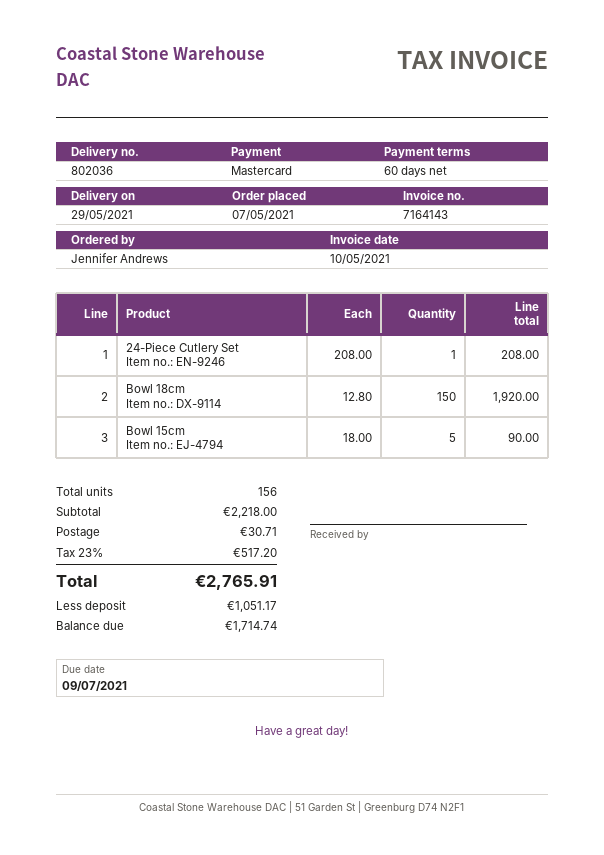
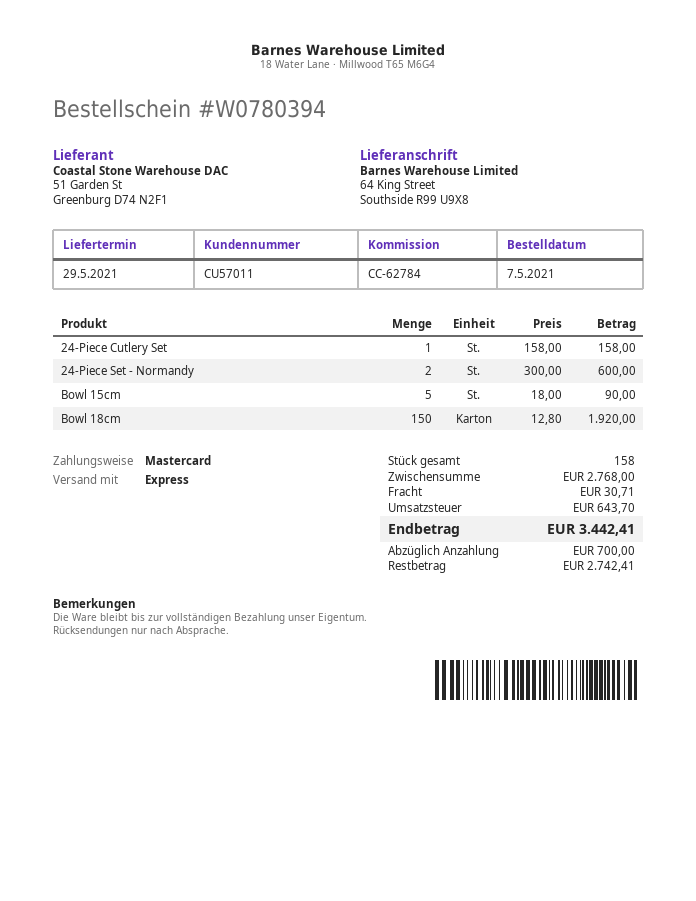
24-Piece Cutlery Set: 1 x 208.00 = 208.00 -> 1 x 158.00 = 158.00
24-Piece Set - Normandy: none -> 2 x 300.00 = 600.00
total quantity: 156 -> 158
subtotal: 2218.00 -> 2768.00
tax: 517.20 -> 643.70
total: 2765.91 -> 3442.41
deposit: 1051.17 -> 700.00
balance: 1714.74 -> 2742.41

